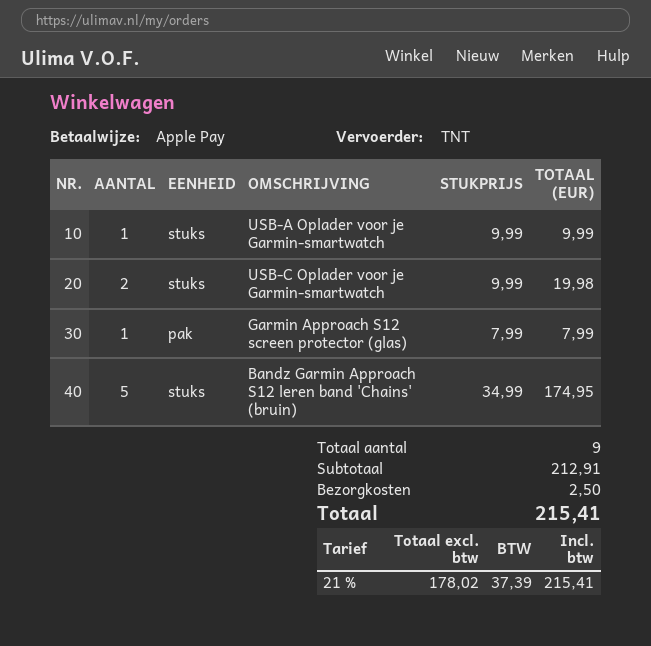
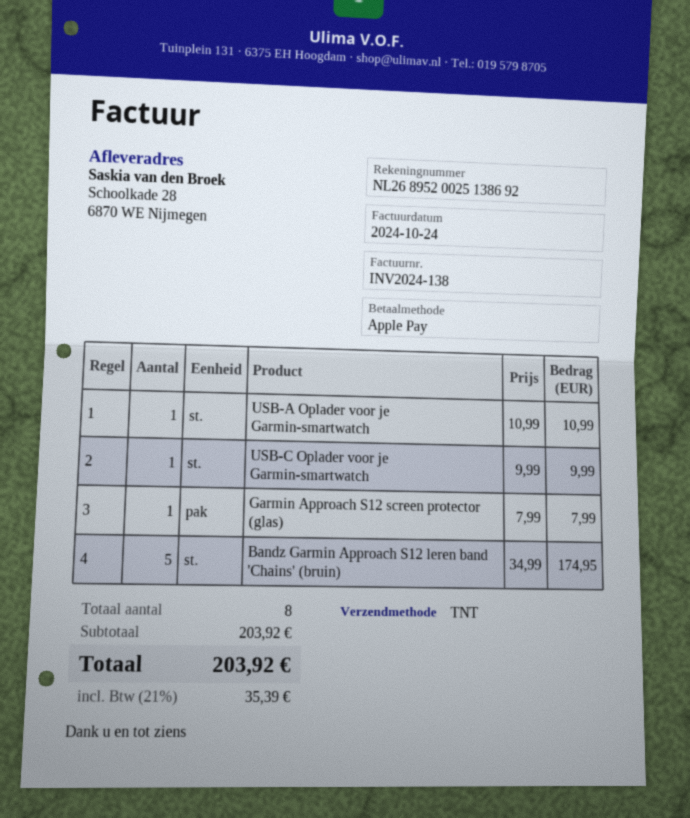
USB-A Oplader voor je Garmin-smartwatch: 1 x 9.99 = 9.99 -> 1 x 10.99 = 10.99
USB-C Oplader voor je Garmin-smartwatch: 2 x 9.99 = 19.98 -> 1 x 9.99 = 9.99
total quantity: 9 -> 8
subtotal: 212.91 -> 203.92
shipping: 2.50 -> none
tax: 21% = 37.39 -> 21% = 35.39
total: 215.41 -> 203.92

